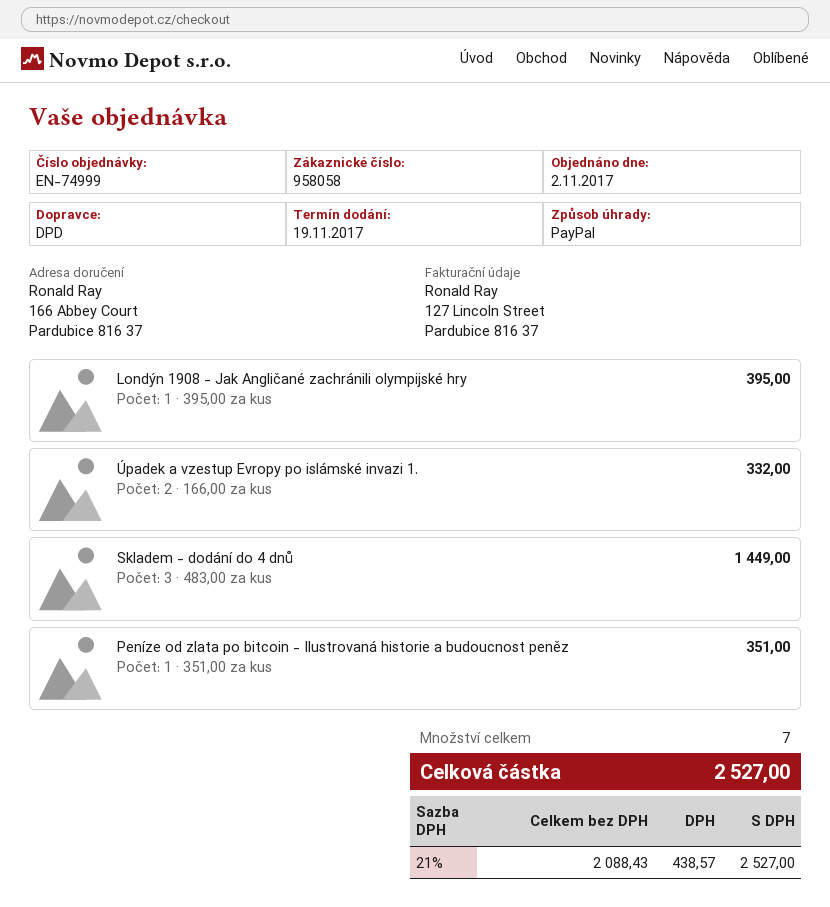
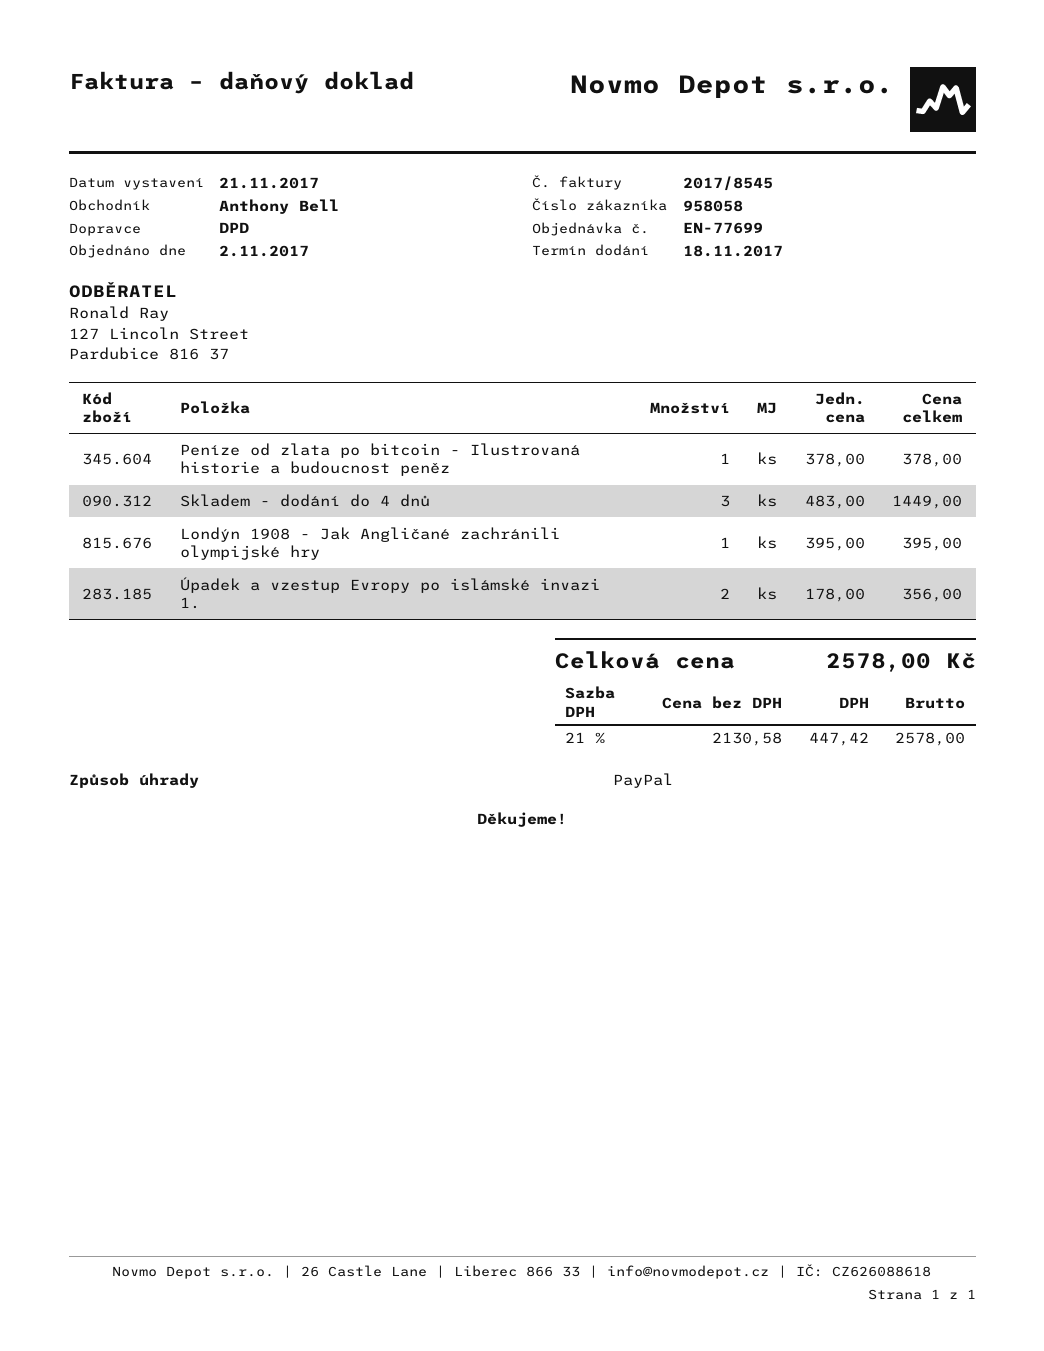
order number: EN-74999 -> EN-77699
delivery date: 2017-11-19 -> 2017-11-18
Úpadek a vzestup Evropy po islámské invazi 1.: 2 x 166.00 = 332.00 -> 2 x 178.00 = 356.00
Peníze od zlata po bitcoin - Ilustrovaná historie a budoucnost peněz: 1 x 351.00 = 351.00 -> 1 x 378.00 = 378.00
net: 2088.43 -> 2130.58
tax: 21% = 438.57 -> 21% = 447.42
total: 2527.00 -> 2578.00

